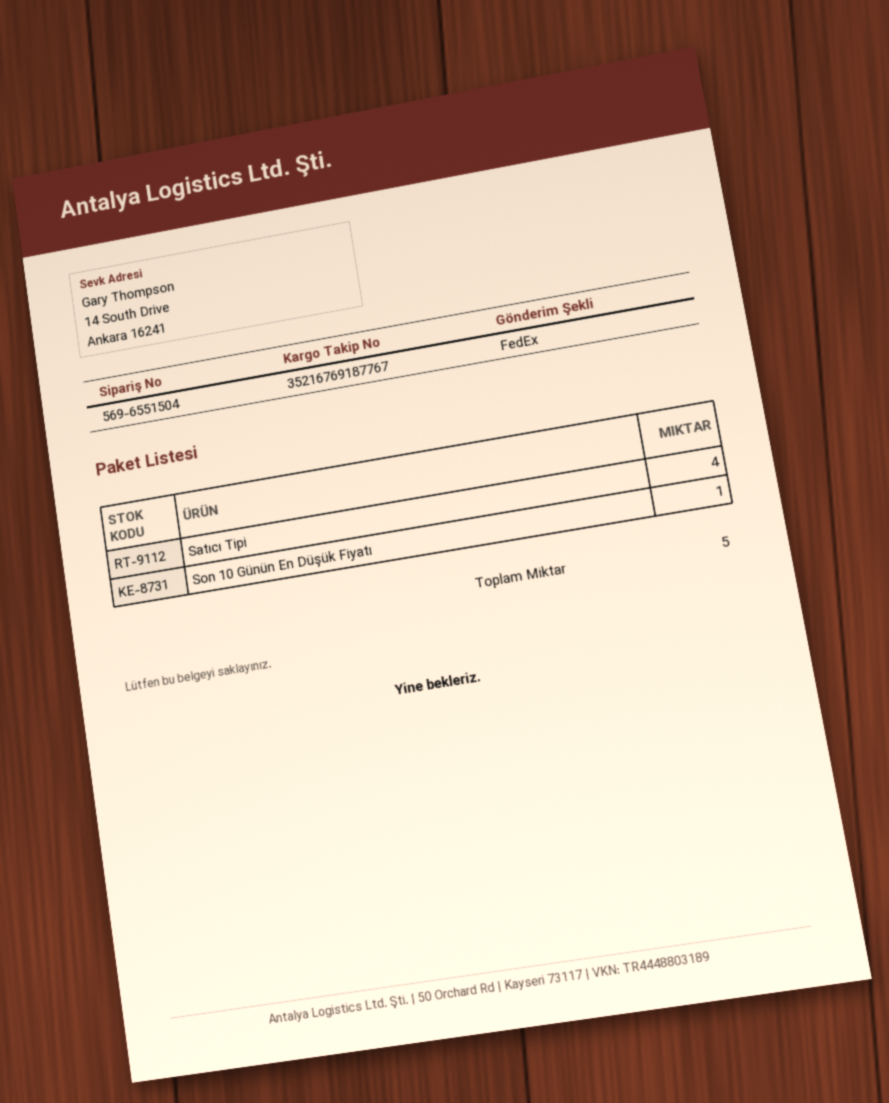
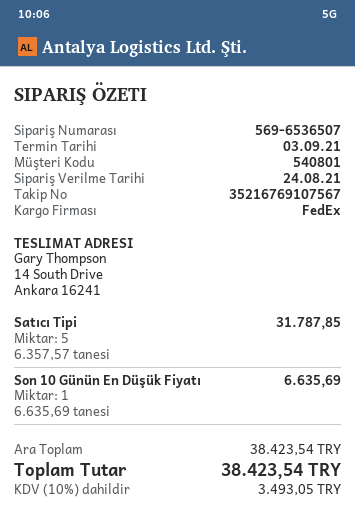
order number: 569-6551504 -> 569-6536507
tracking number: 35216769187767 -> 35216769107567
Satıcı Tipi: 4 -> 5

